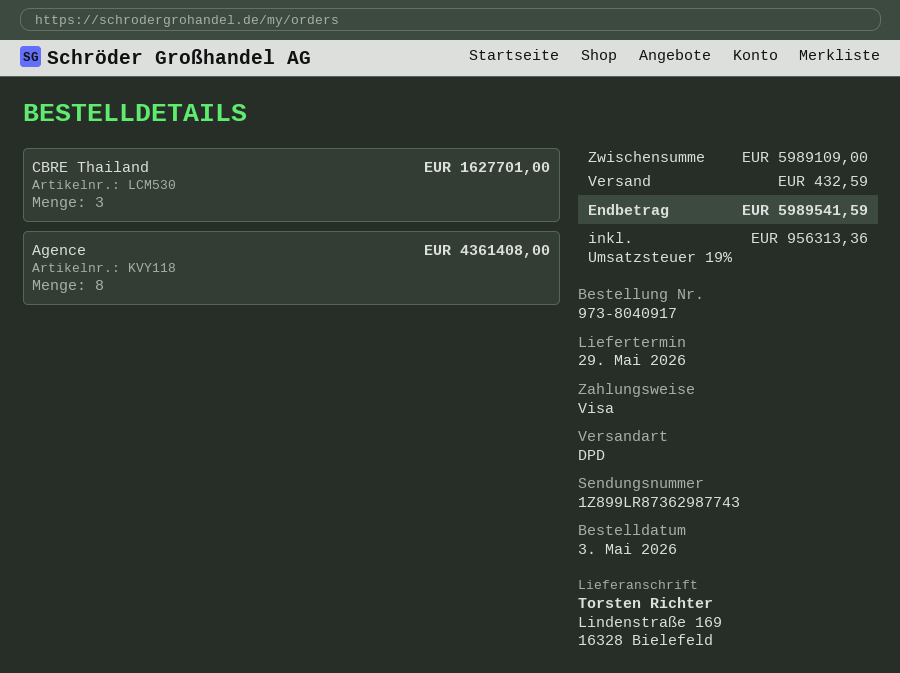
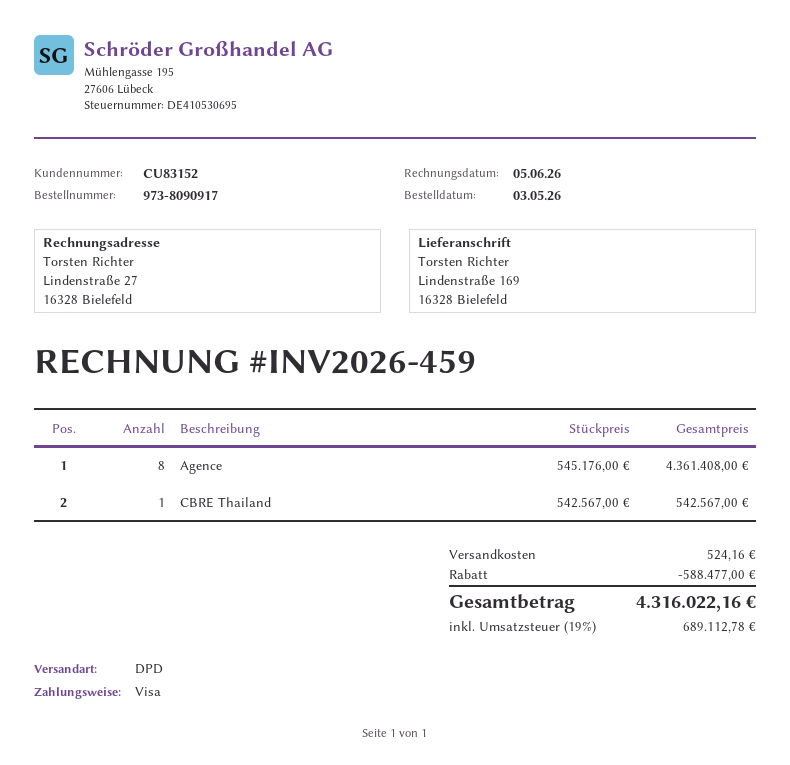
order number: 973-8040917 -> 973-8090917
CBRE Thailand: 3 for 1627701.00 -> 1 for 542567.00
discount: none -> 588477.00
shipping: 432.59 -> 524.16
tax: 19% = 956313.36 -> 19% = 689112.78
total: 5989541.59 -> 4316022.16

